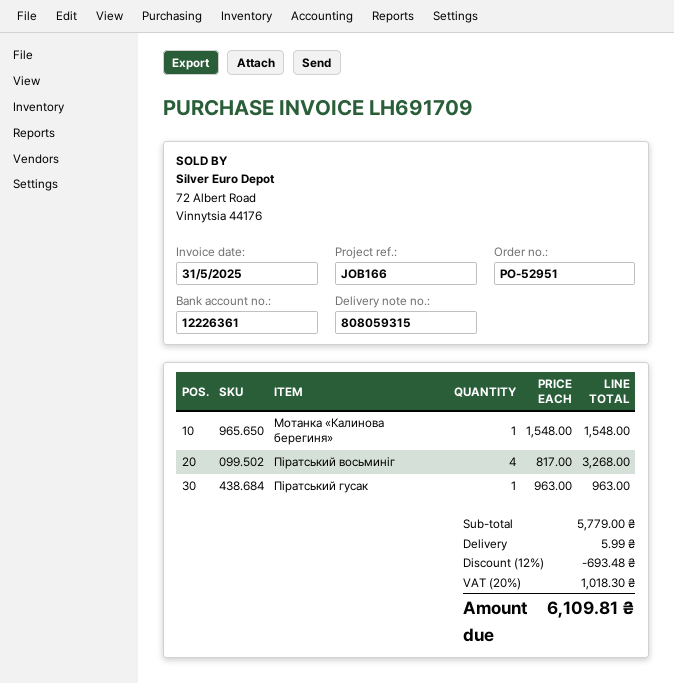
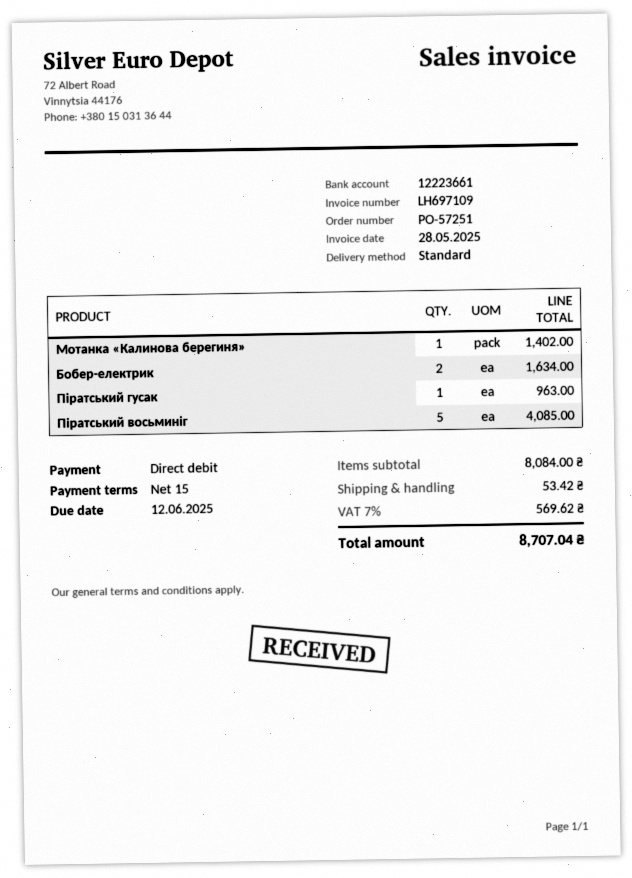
order number: PO-52951 -> PO-57251
invoice number: LH691709 -> LH697109
invoice date: 2025-05-31 -> 2025-05-28
bank account: 12226361 -> 12223661
Мотанка «Калинова берегиня»: 1 for 1548.00 -> 1 for 1402.00
Піратський восьминіг: 4 for 3268.00 -> 5 for 4085.00
Бобер-електрик: none -> 2 for 1634.00
subtotal: 5779.00 -> 8084.00
discount: 12% = 693.48 -> none
shipping: 5.99 -> 53.42
tax: 20% = 1018.30 -> 7% = 569.62
total: 6109.81 -> 8707.04

